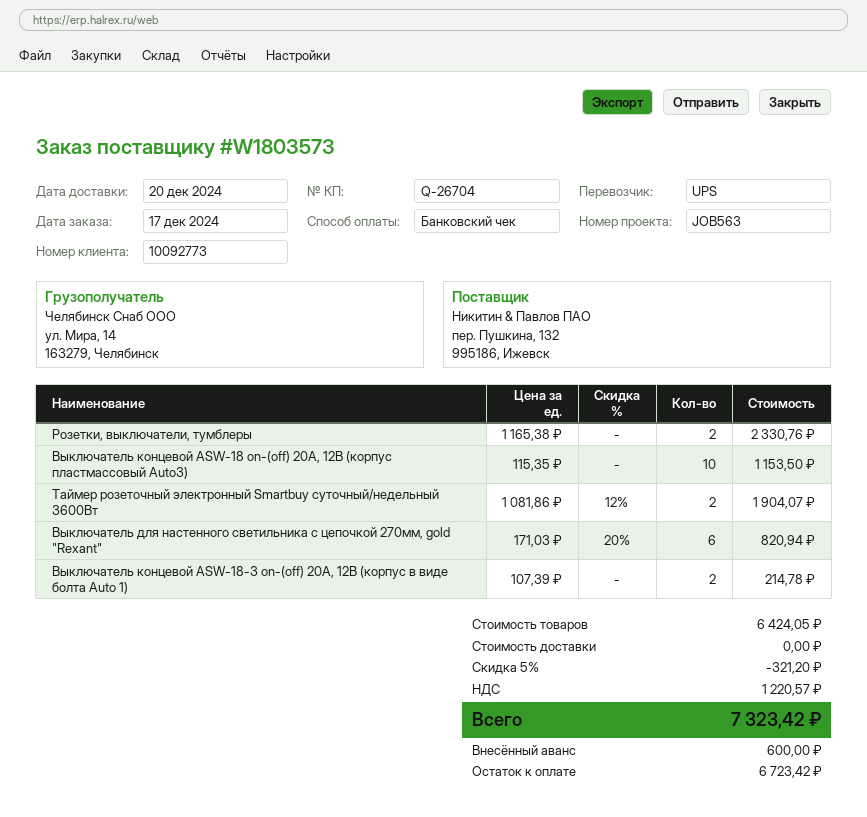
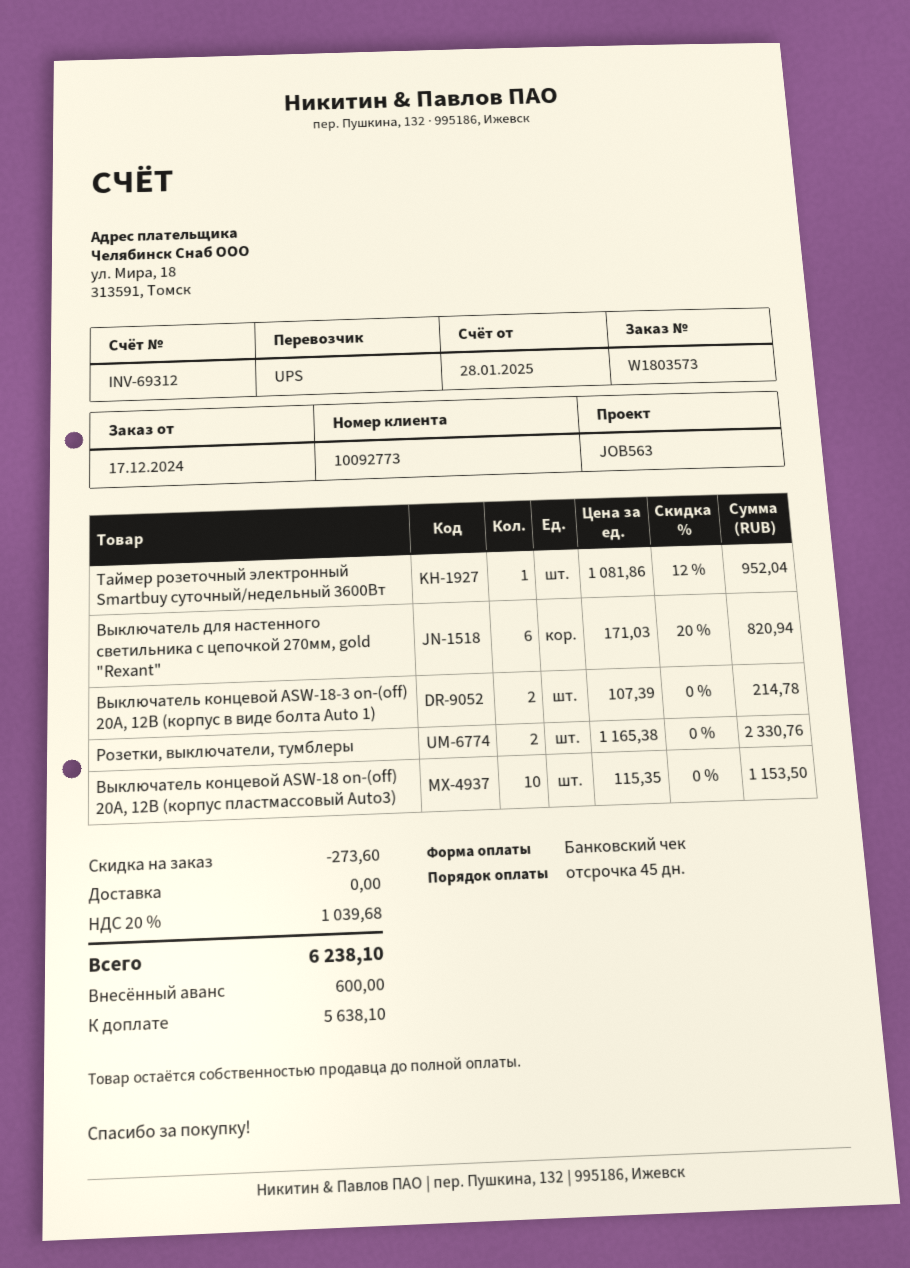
Таймер розеточный электронный Smartbuy суточный/недельный 3600Вт: 2 x 1081.86 - 12% = 1904.07 -> 1 x 1081.86 - 12% = 952.04
discount: 321.20 -> 273.60
tax: 1220.57 -> 1039.68
total: 7323.42 -> 6238.10
balance: 6723.42 -> 5638.10

